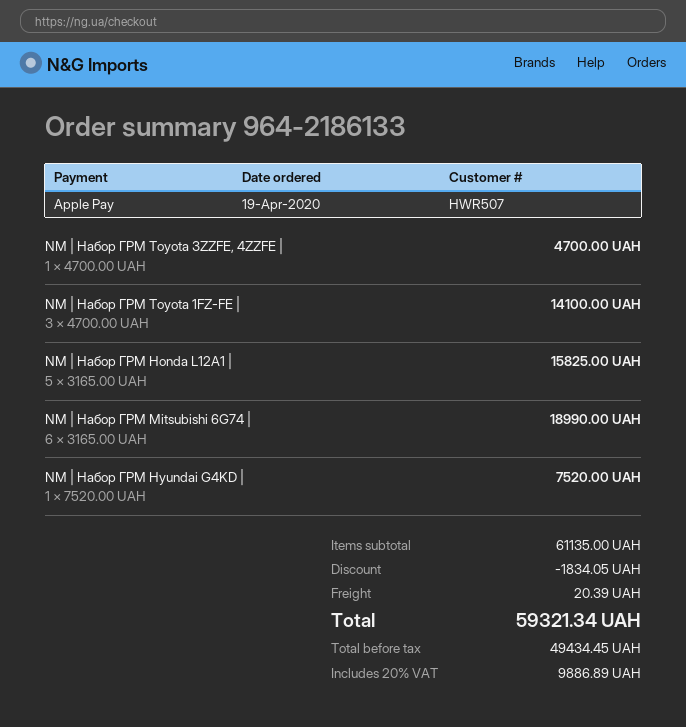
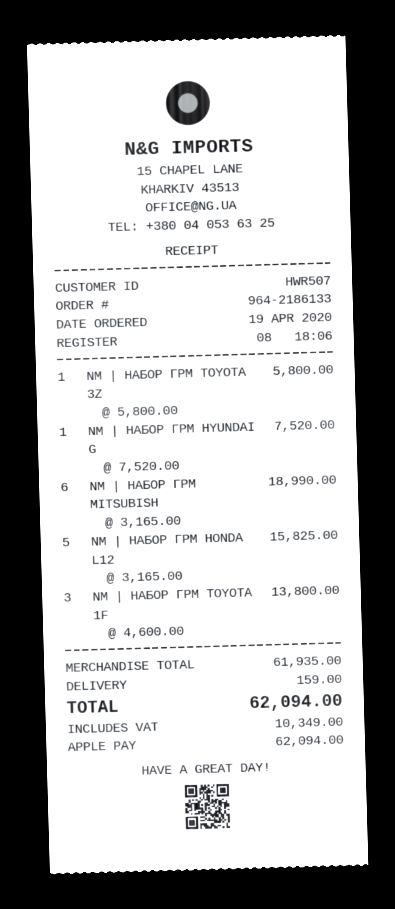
NM | Набор ГРМ Toyota 3ZZFE, 4ZZFE |: 1 x 4700.00 = 4700.00 -> 1 x 5800.00 = 5800.00
NM | Набор ГРМ Toyota 1FZ-FE |: 3 x 4700.00 = 14100.00 -> 3 x 4600.00 = 13800.00
subtotal: 61135.00 -> 61935.00
discount: 1834.05 -> none
shipping: 20.39 -> 159.00
tax: 9886.89 -> 10349.00
total: 59321.34 -> 62094.00

